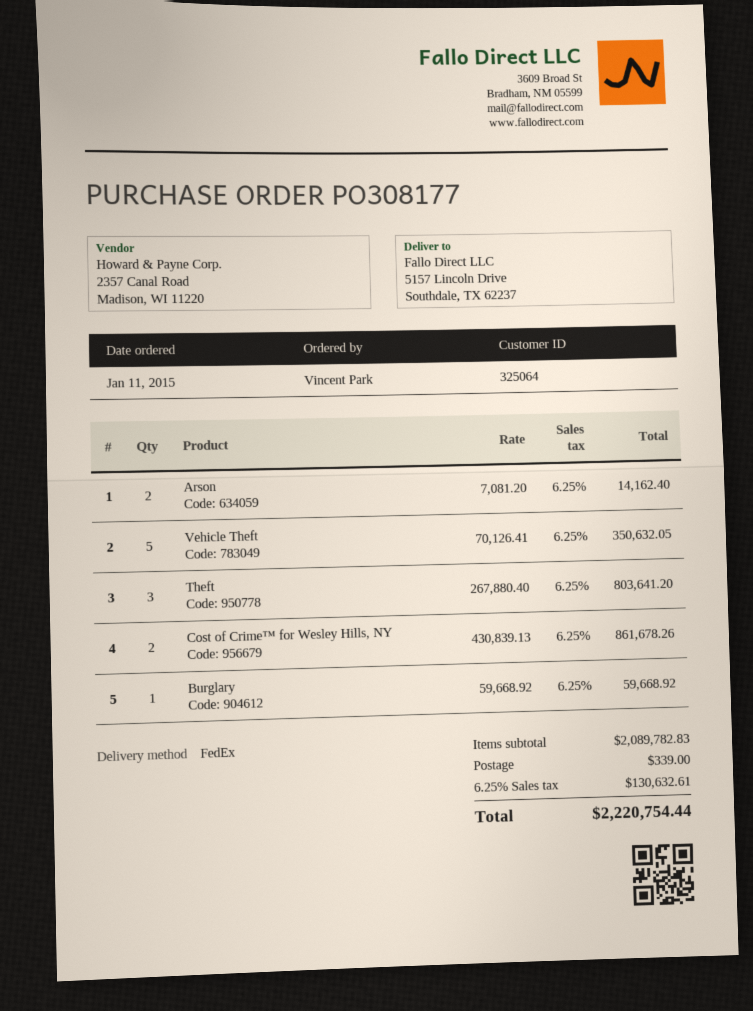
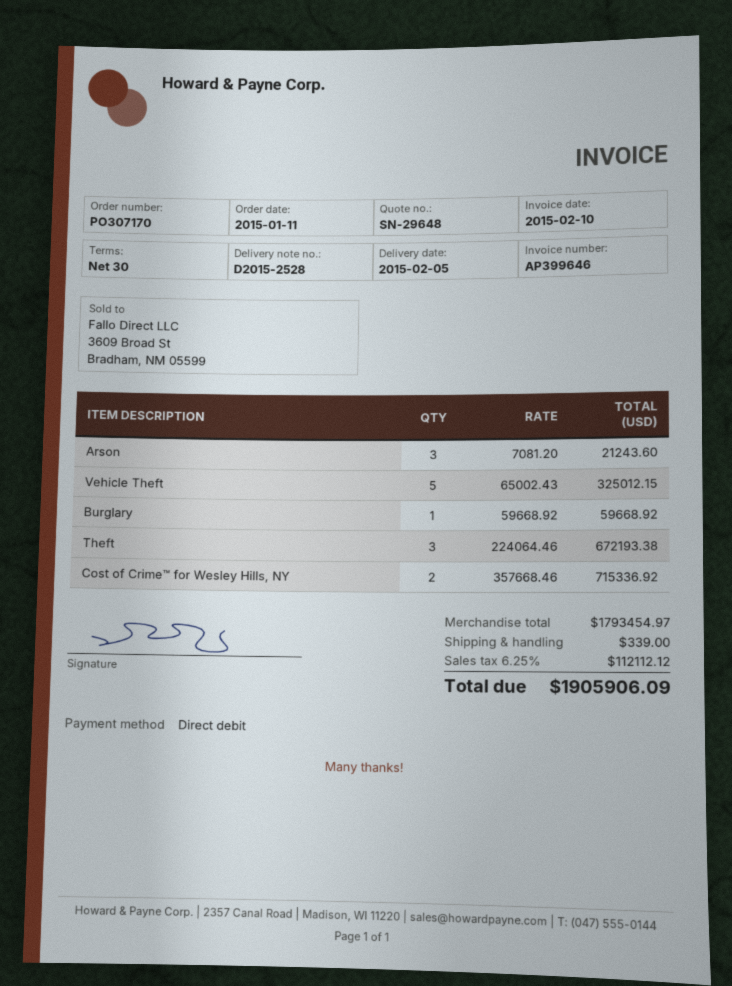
order number: PO308177 -> PO307170
Arson: 2 x 7081.20 = 14162.40 -> 3 x 7081.20 = 21243.60
Vehicle Theft: 5 x 70126.41 = 350632.05 -> 5 x 65002.43 = 325012.15
Theft: 3 x 267880.40 = 803641.20 -> 3 x 224064.46 = 672193.38
Cost of Crime™ for Wesley Hills, NY: 2 x 430839.13 = 861678.26 -> 2 x 357668.46 = 715336.92
subtotal: 2089782.83 -> 1793454.97
tax: 6.25% = 130632.61 -> 6.25% = 112112.12
total: 2220754.44 -> 1905906.09

